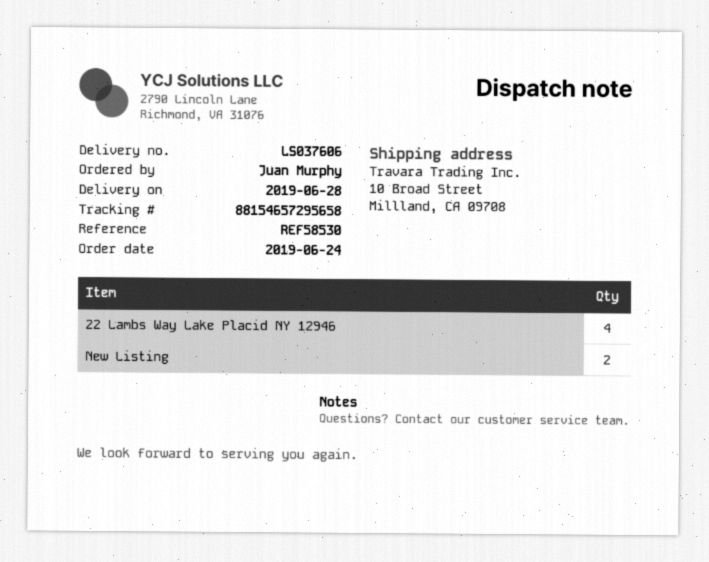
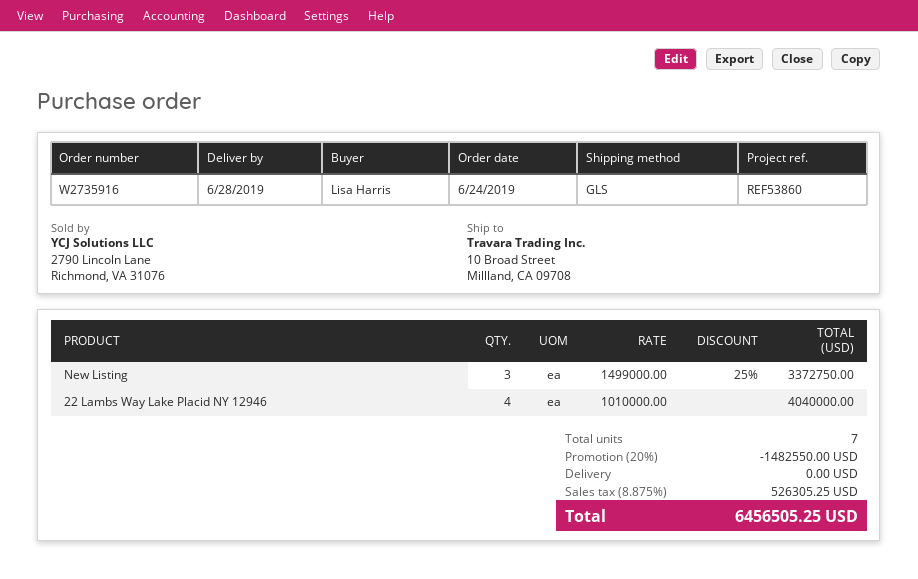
reference: REF58530 -> REF53860
ordered by: Juan Murphy -> Lisa Harris
New Listing: 2 -> 3

